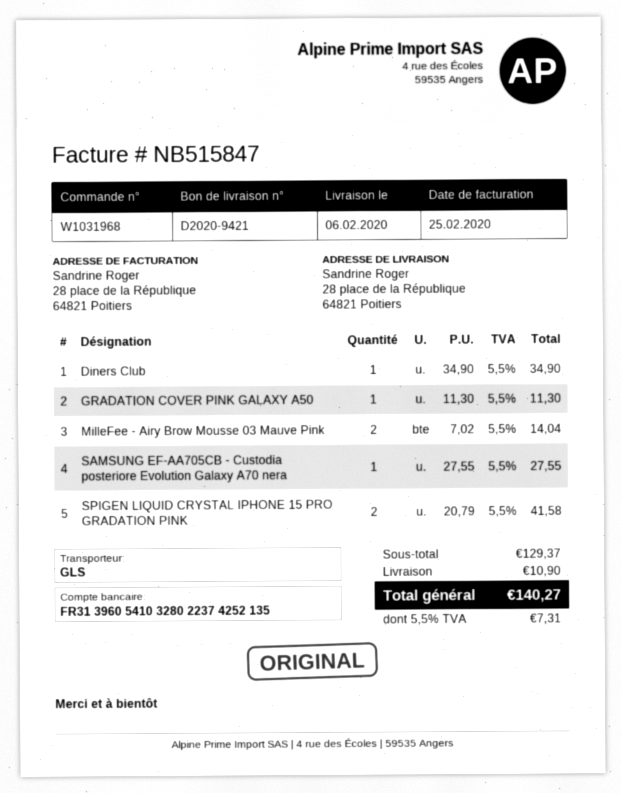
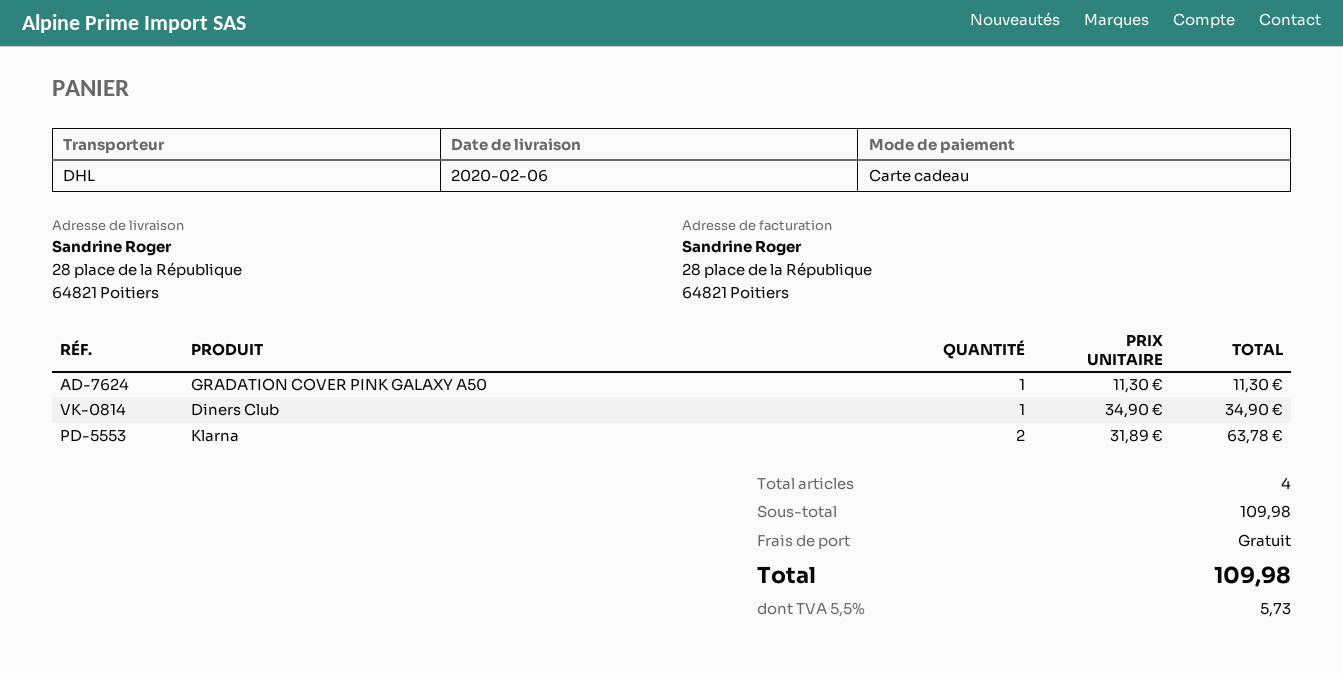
shipping method: GLS -> DHL
MilleFee - Airy Brow Mousse 03 Mauve Pink: 2 x 7.02 = 14.04 -> none
SAMSUNG EF-AA705CB - Custodia posteriore Evolution Galaxy A70 nera: 1 x 27.55 = 27.55 -> none
SPIGEN LIQUID CRYSTAL IPHONE 15 PRO GRADATION PINK: 2 x 20.79 = 41.58 -> none
Klarna: none -> 2 x 31.89 = 63.78
subtotal: 129.37 -> 109.98
shipping: 10.90 -> 0.00
tax: 5.5% = 7.31 -> 5.5% = 5.73
total: 140.27 -> 109.98

